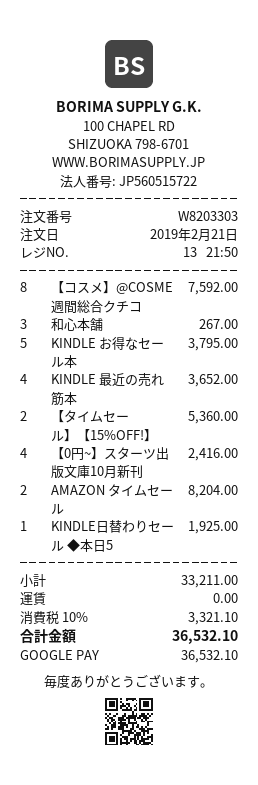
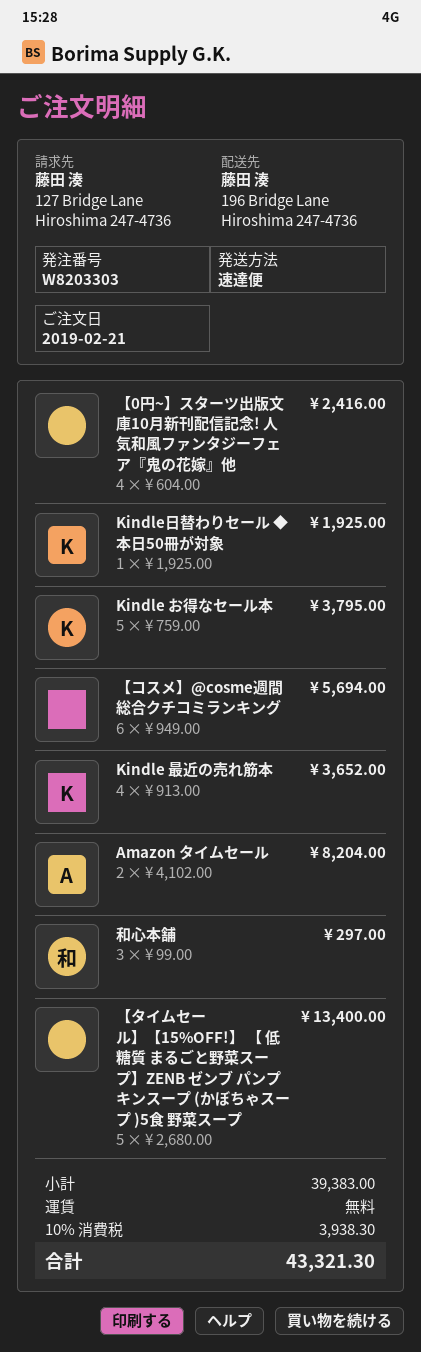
【コスメ】@COSME週間総合クチコ: 8 for 7592.00 -> 6 for 5694.00
和心本舗: 3 for 267.00 -> 3 for 297.00
【タイムセール】【15%OFF!】: 2 for 5360.00 -> 5 for 13400.00
subtotal: 33211.00 -> 39383.00
tax: 10% = 3321.10 -> 10% = 3938.30
total: 36532.10 -> 43321.30

